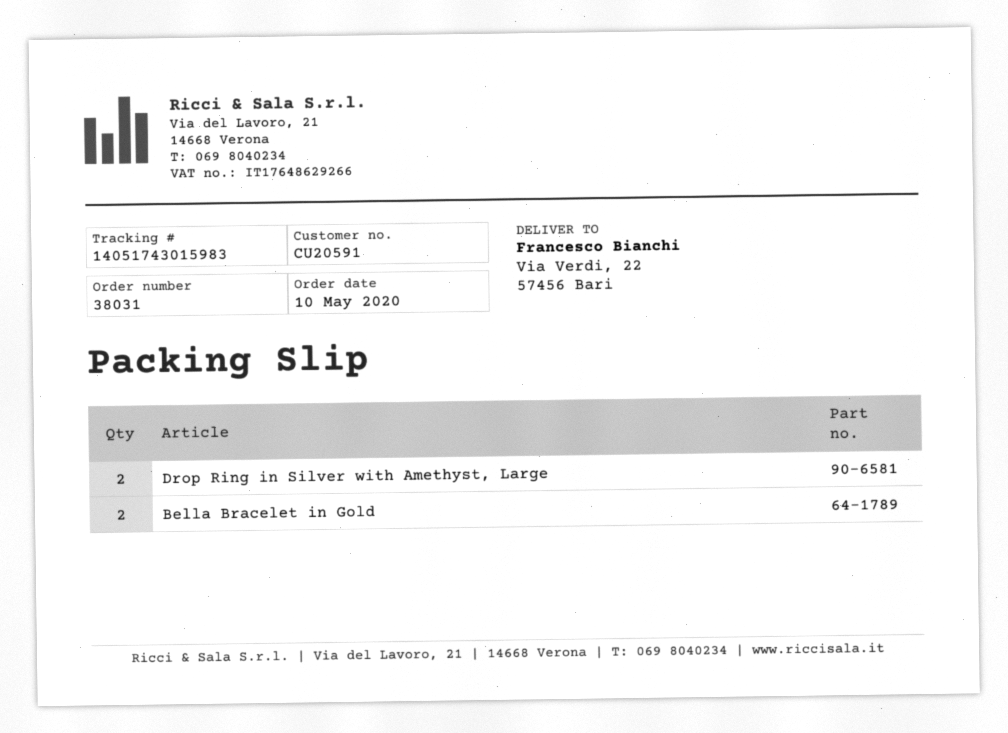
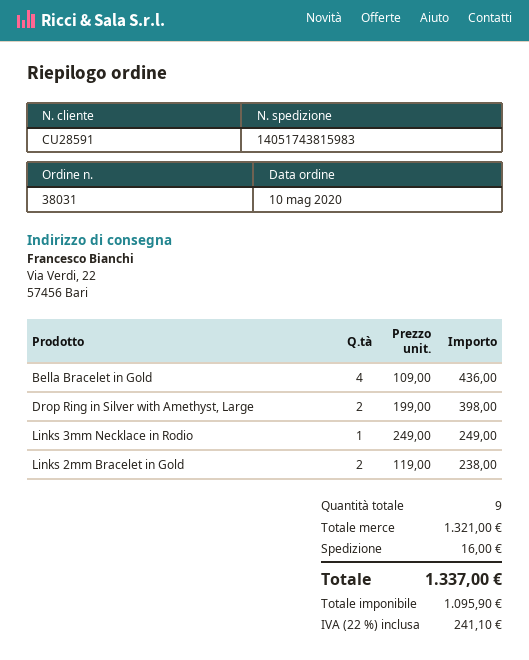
customer number: CU20591 -> CU28591
tracking number: 14051743015983 -> 14051743815983
Bella Bracelet in Gold: 2 -> 4
Links 3mm Necklace in Rodio: none -> 1
Links 2mm Bracelet in Gold: none -> 2

